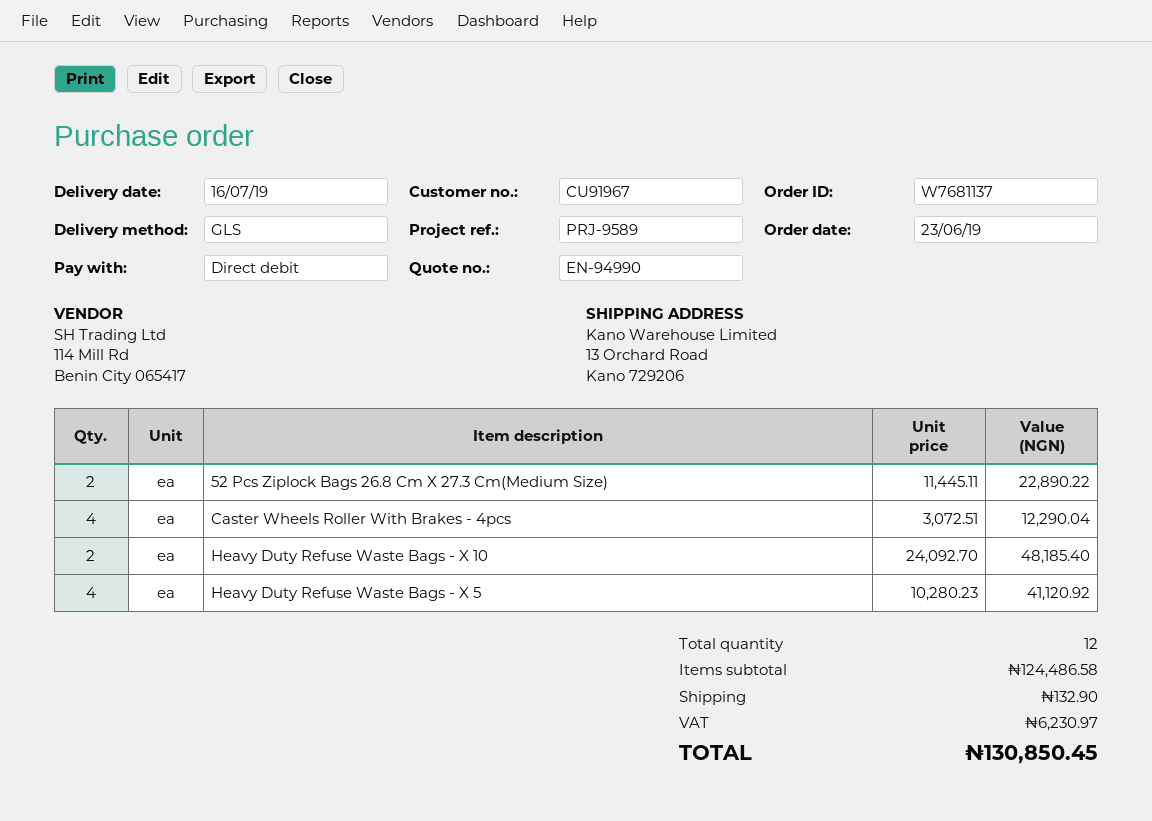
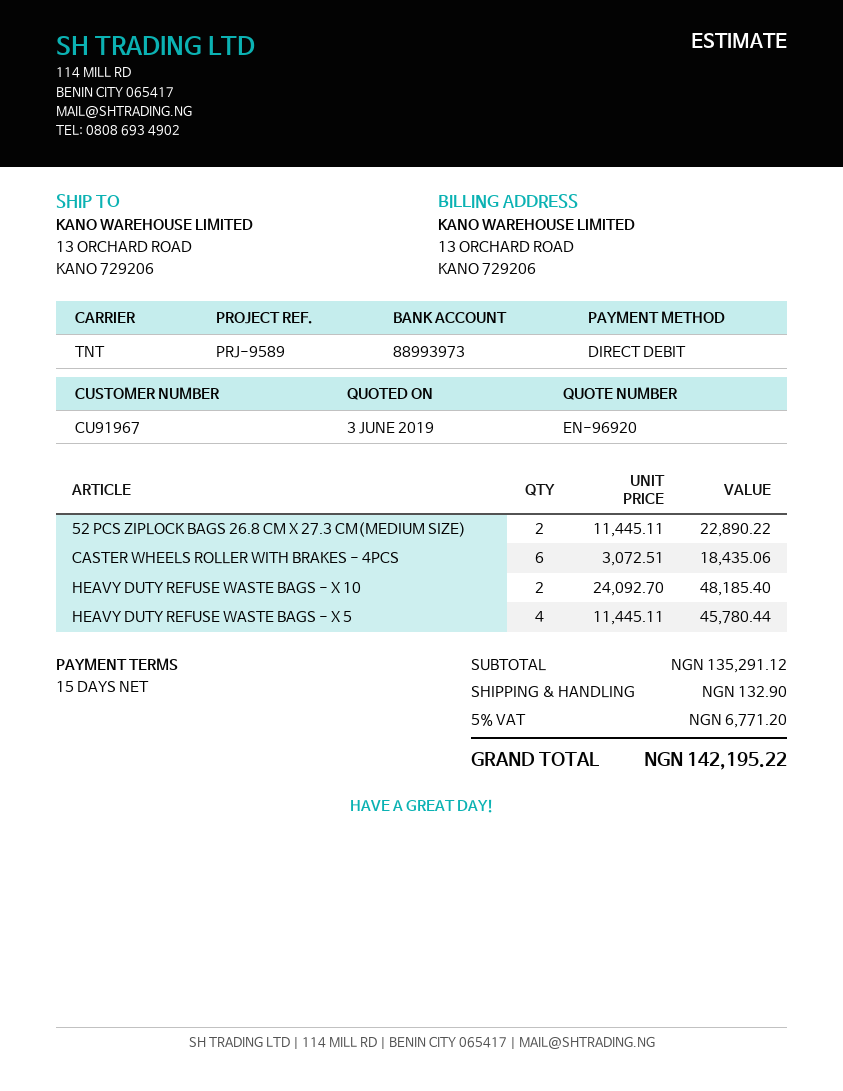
quote number: EN-94990 -> EN-96920
shipping method: GLS -> TNT
Caster Wheels Roller With Brakes - 4pcs: 4 x 3072.51 = 12290.04 -> 6 x 3072.51 = 18435.06
Heavy Duty Refuse Waste Bags - X 5: 4 x 10280.23 = 41120.92 -> 4 x 11445.11 = 45780.44
subtotal: 124486.58 -> 135291.12
tax: 6230.97 -> 6771.20
total: 130850.45 -> 142195.22

